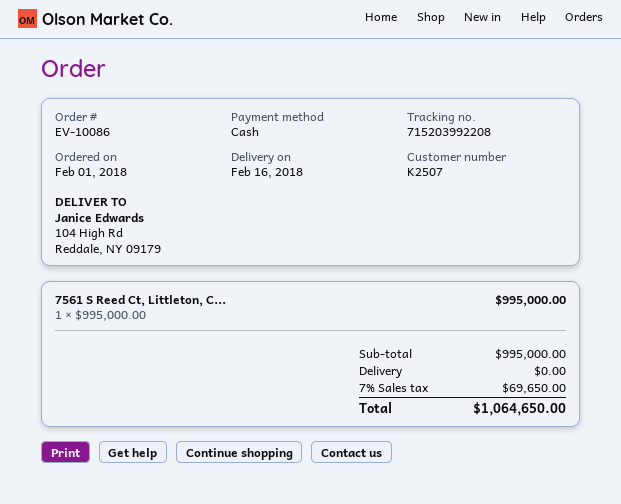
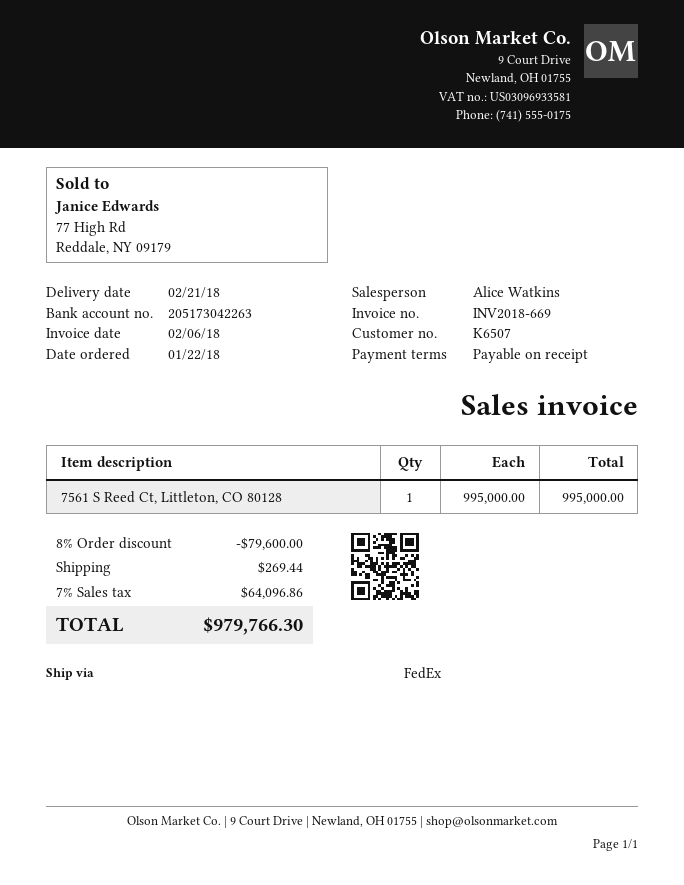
order date: 2018-02-01 -> 2018-01-22
delivery date: 2018-02-16 -> 2018-02-21
customer number: K2507 -> K6507
discount: none -> 8% = 79600.00
shipping: 0.00 -> 269.44
tax: 7% = 69650.00 -> 7% = 64096.86
total: 1064650.00 -> 979766.30

